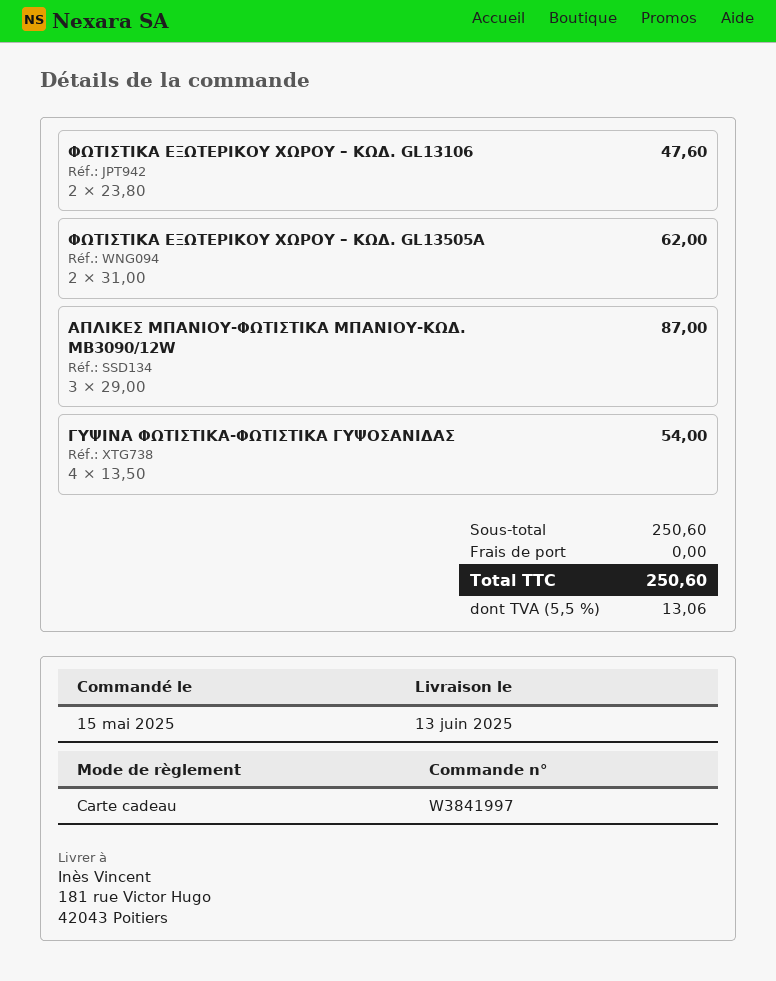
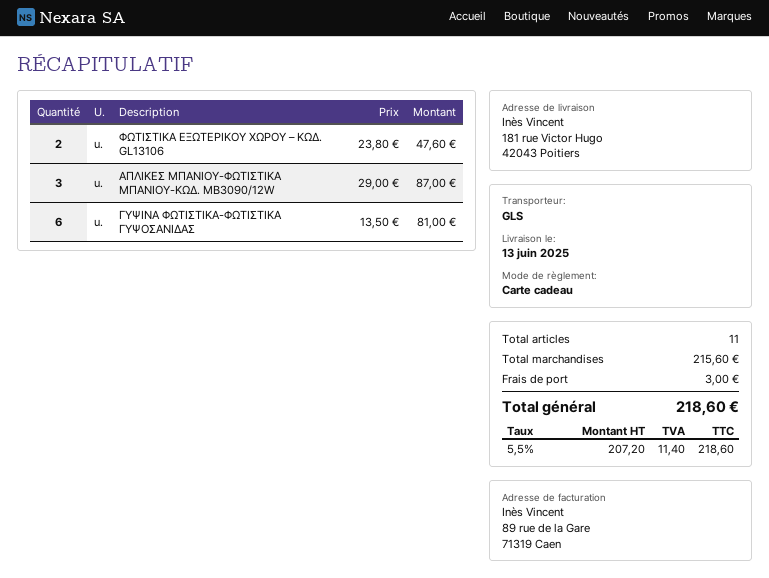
ΦΩΤΙΣΤΙΚΑ ΕΞΩΤΕΡΙΚΟΥ ΧΩΡΟΥ – ΚΩΔ. GL13505A: 2 x 31.00 = 62.00 -> none
ΓΥΨΙΝΑ ΦΩΤΙΣΤΙΚΑ-ΦΩΤΙΣΤΙΚΑ ΓΥΨΟΣΑΝΙΔΑΣ: 4 x 13.50 = 54.00 -> 6 x 13.50 = 81.00
subtotal: 250.60 -> 215.60
shipping: 0.00 -> 3.00
tax: 5.5% = 13.06 -> 5.5% = 11.40
total: 250.60 -> 218.60

